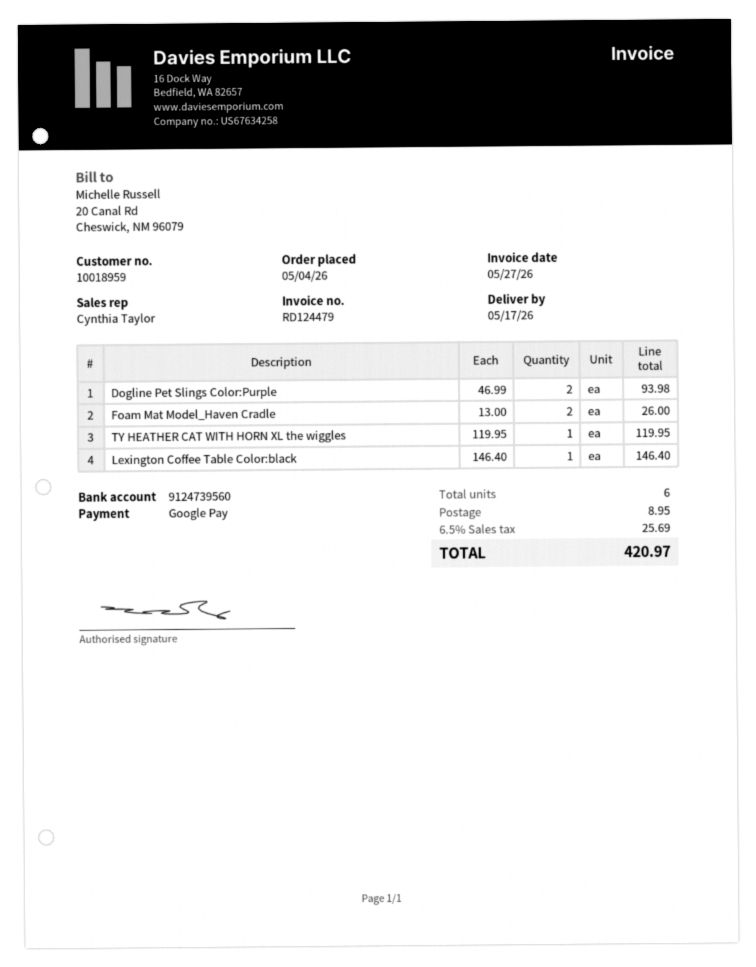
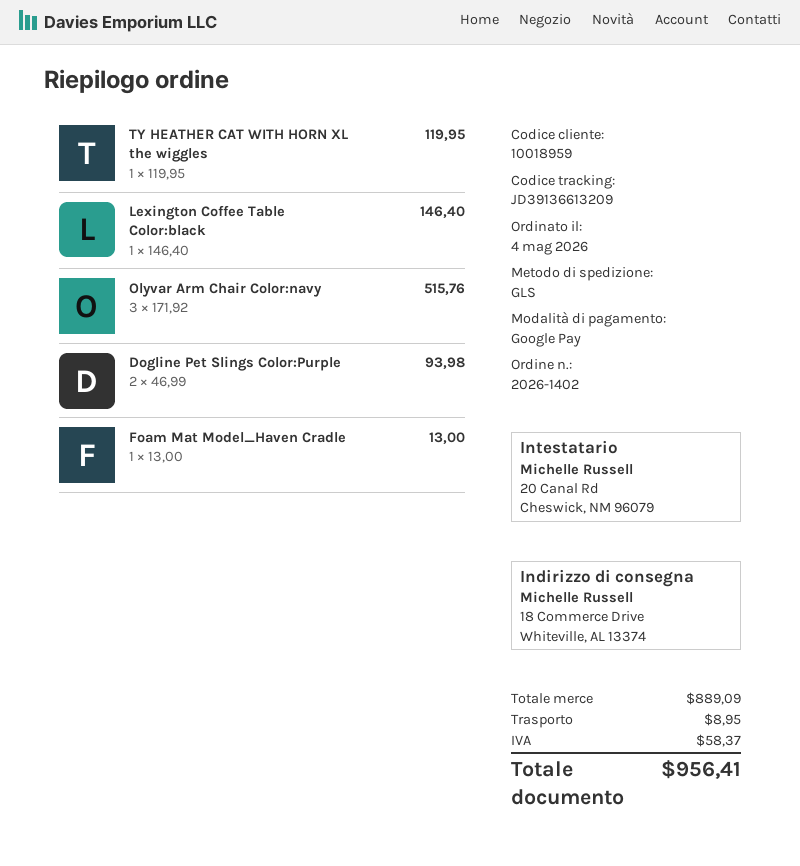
Foam Mat Model_Haven Cradle: 2 x 13.00 = 26.00 -> 1 x 13.00 = 13.00
Olyvar Arm Chair Color:navy: none -> 3 x 171.92 = 515.76
tax: 25.69 -> 58.37
total: 420.97 -> 956.41

